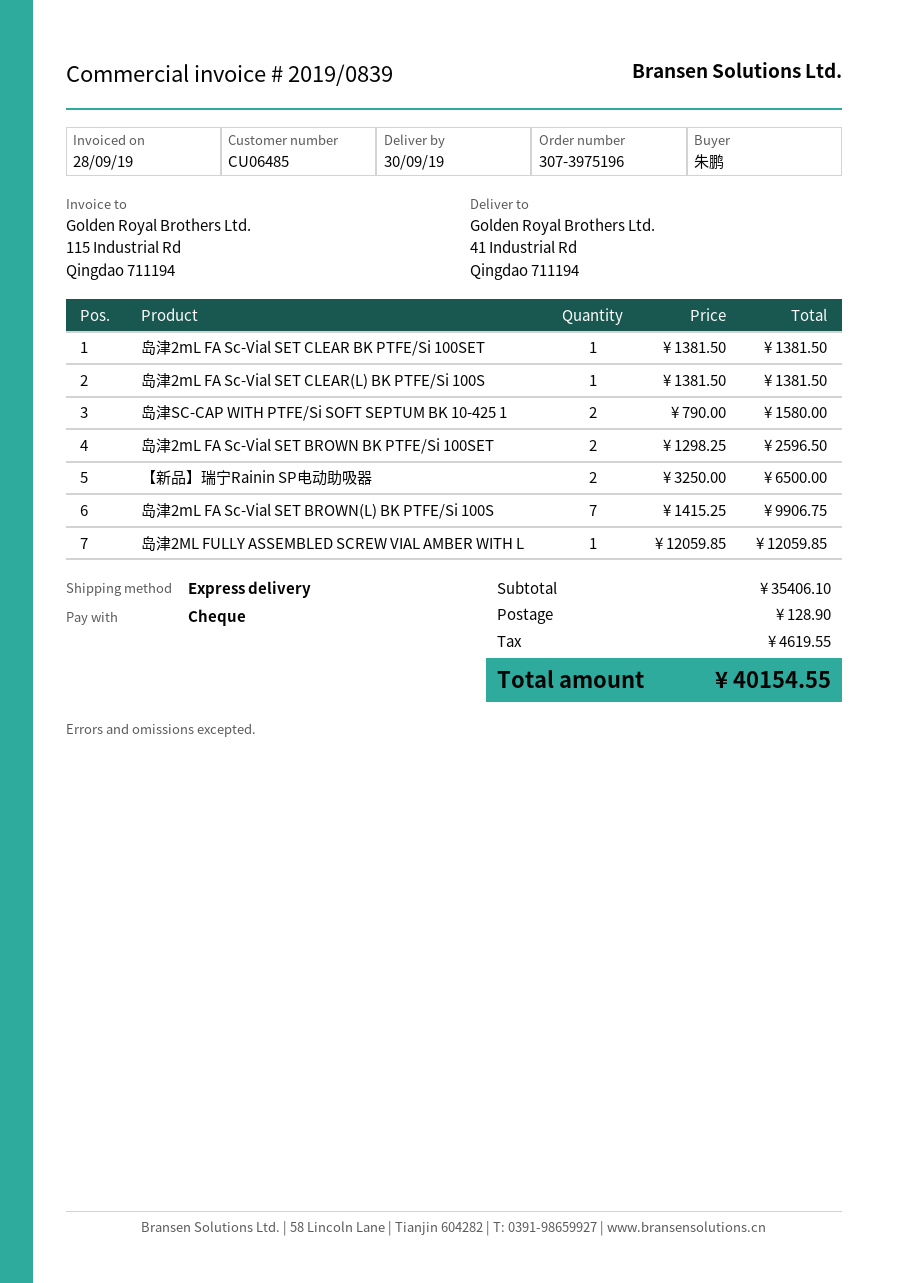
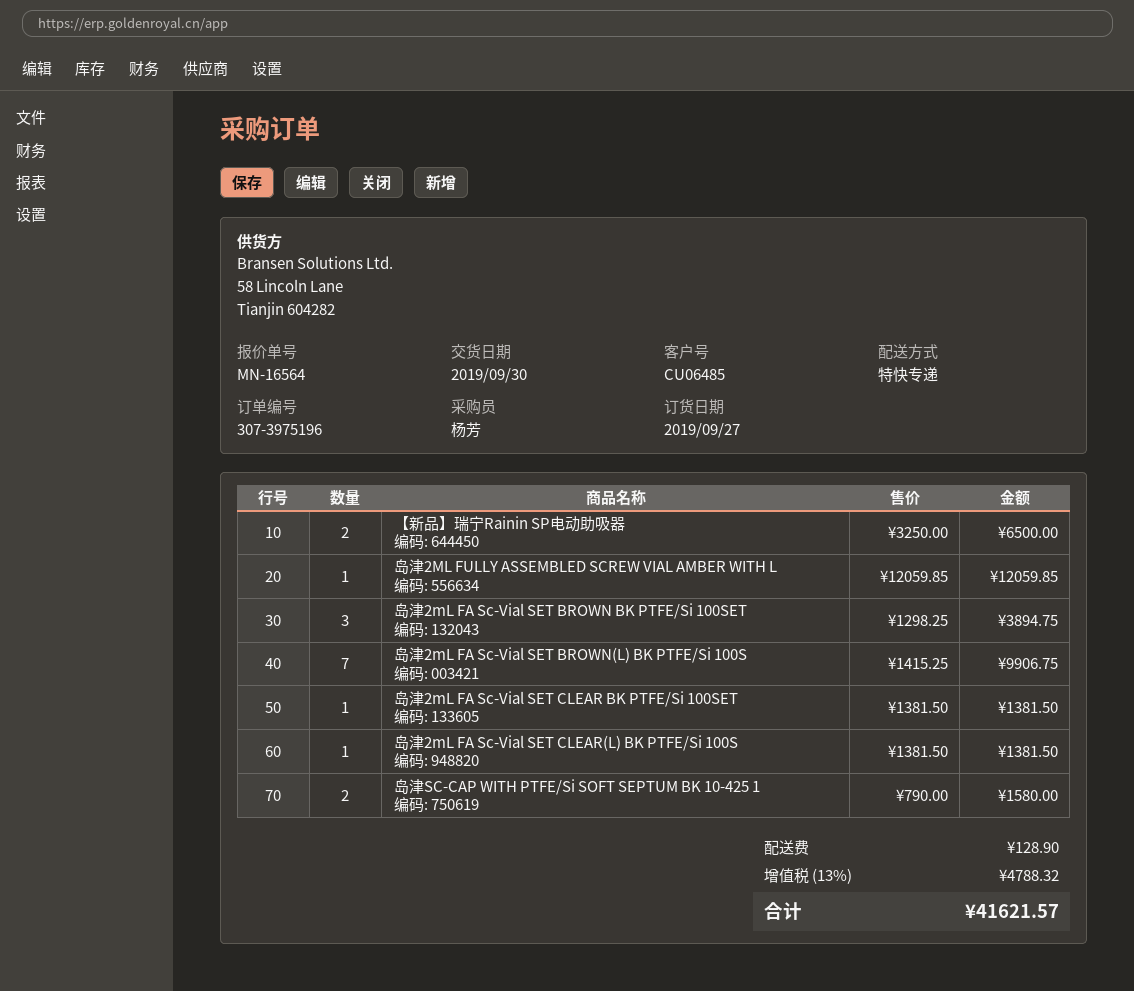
ordered by: 朱鹏 -> 杨芳
岛津2mL FA Sc-Vial SET BROWN BK PTFE/Si 100SET: 2 x 1298.25 = 2596.50 -> 3 x 1298.25 = 3894.75
tax: 4619.55 -> 4788.32
total: 40154.55 -> 41621.57

